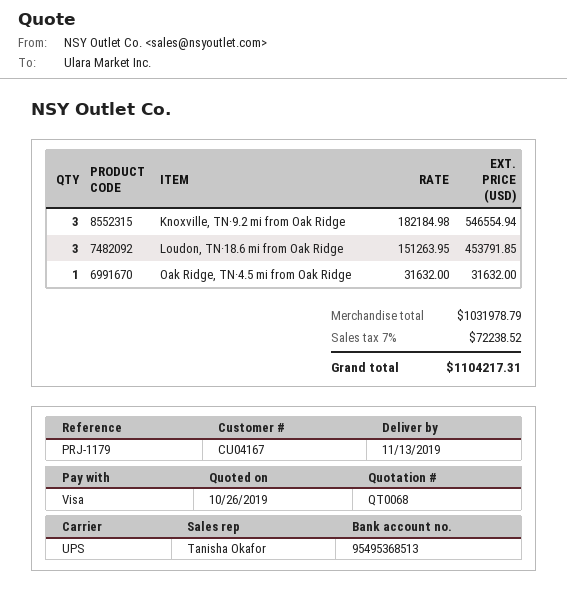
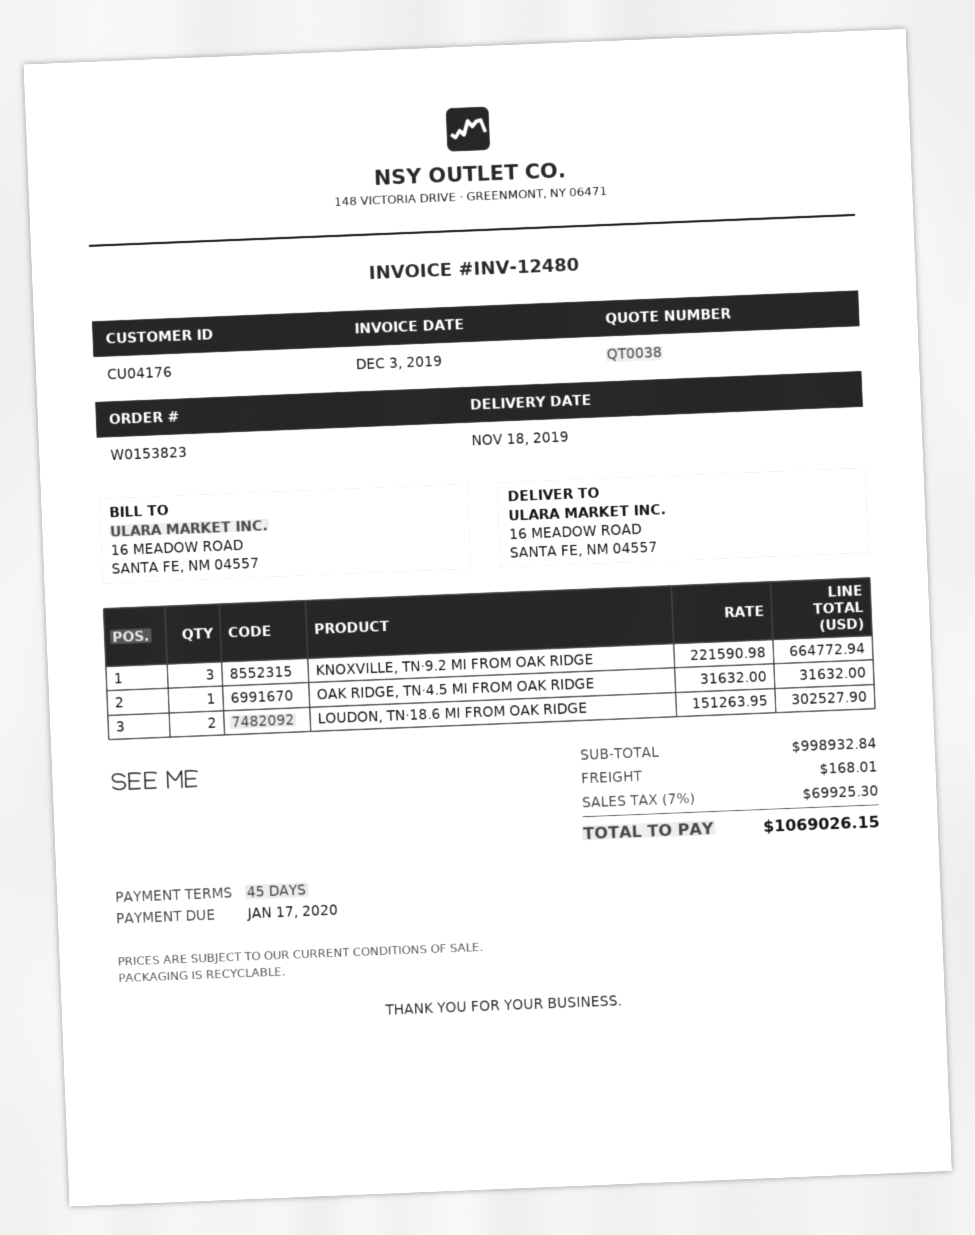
quote number: QT0068 -> QT0038
delivery date: 2019-11-13 -> 2019-11-18
customer number: CU04167 -> CU04176
Knoxville, TN·9.2 mi from Oak Ridge: 3 x 182184.98 = 546554.94 -> 3 x 221590.98 = 664772.94
Loudon, TN·18.6 mi from Oak Ridge: 3 x 151263.95 = 453791.85 -> 2 x 151263.95 = 302527.90
subtotal: 1031978.79 -> 998932.84
shipping: none -> 168.01
tax: 7% = 72238.52 -> 7% = 69925.30
total: 1104217.31 -> 1069026.15

